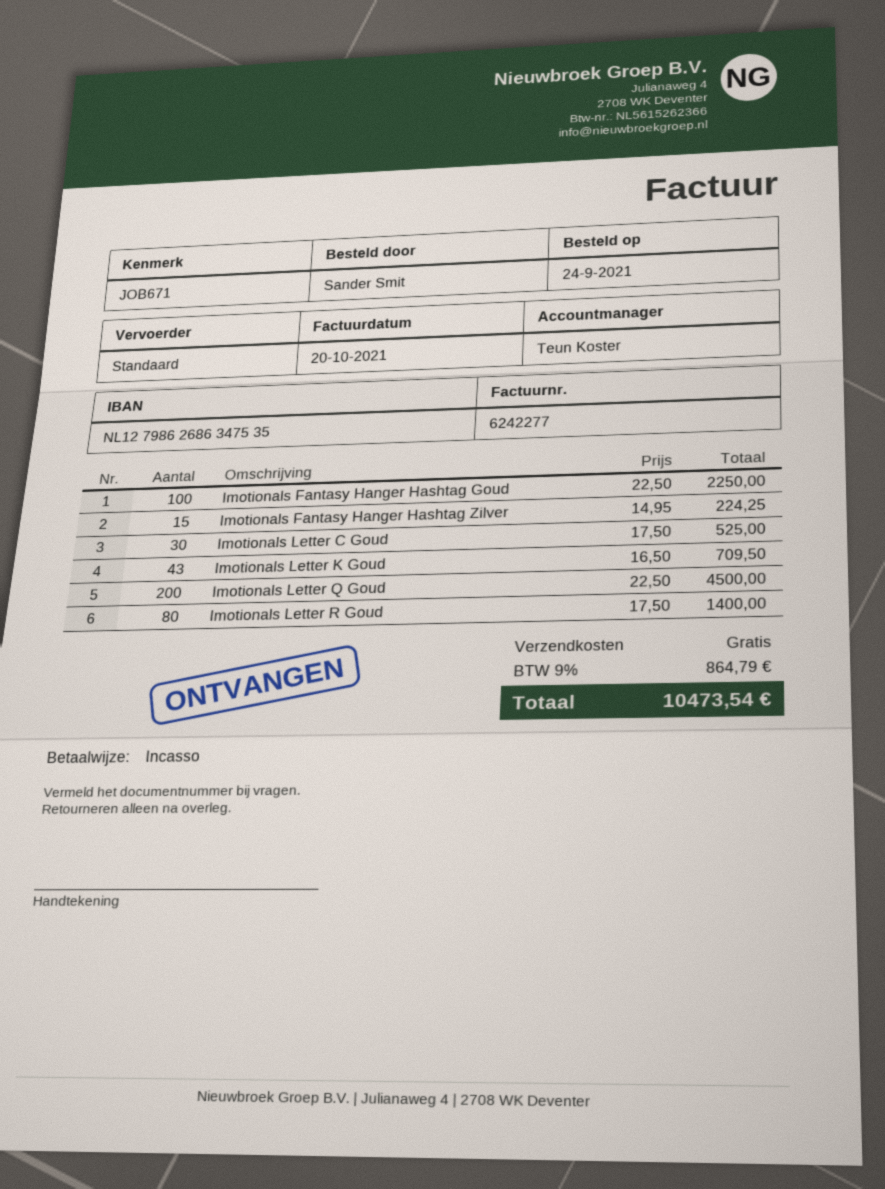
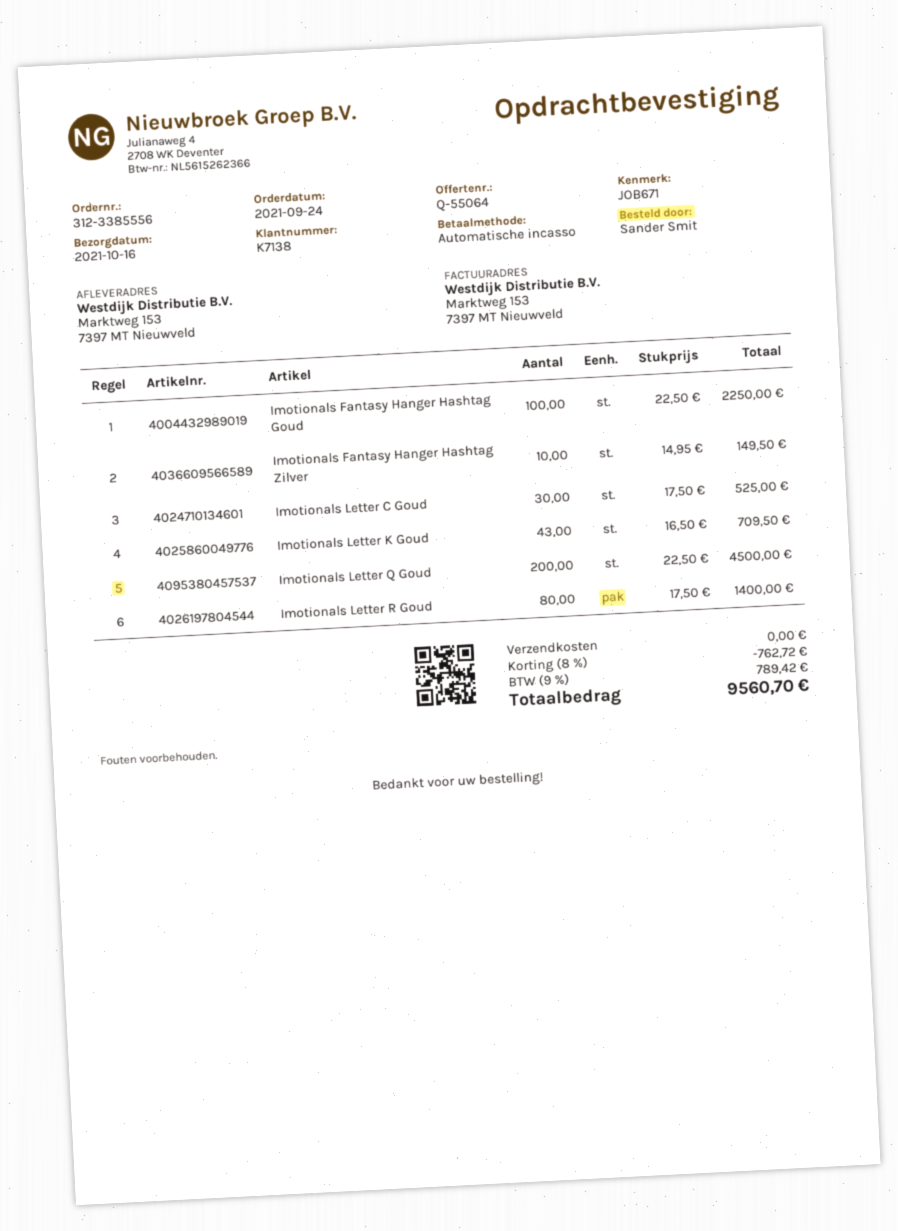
Imotionals Fantasy Hanger Hashtag Zilver: 15 x 14.95 = 224.25 -> 10 x 14.95 = 149.50
discount: none -> 8% = 762.72
tax: 9% = 864.79 -> 9% = 789.42
total: 10473.54 -> 9560.70

